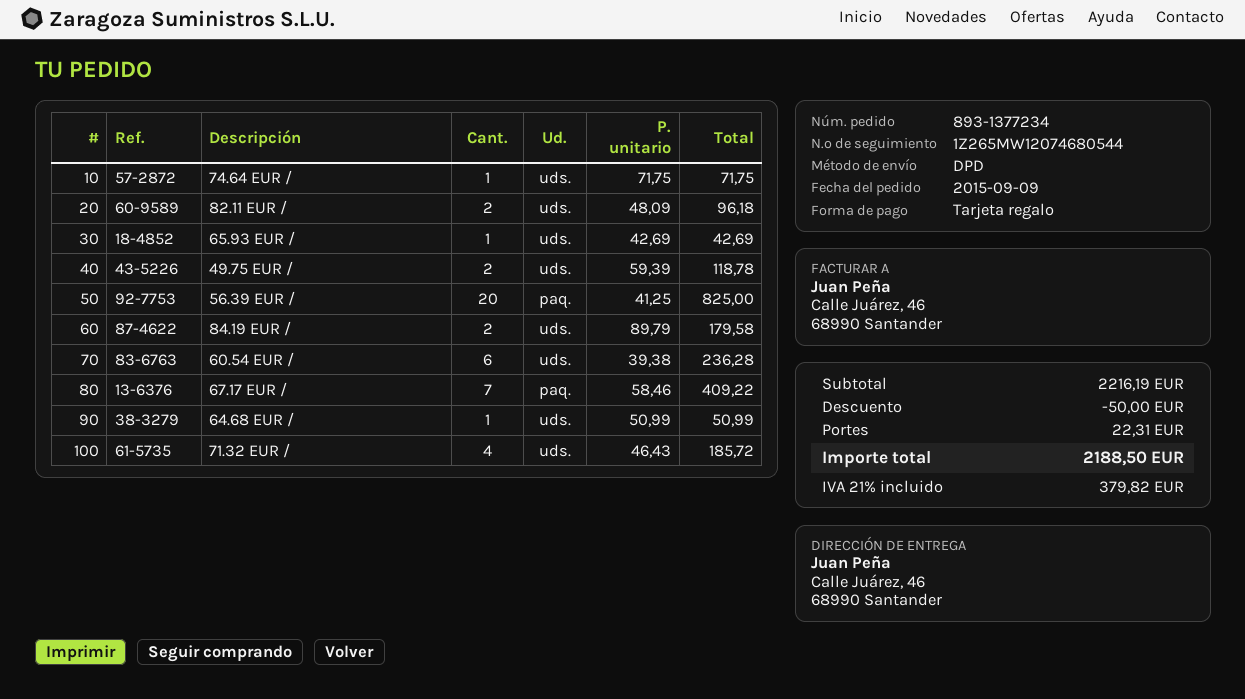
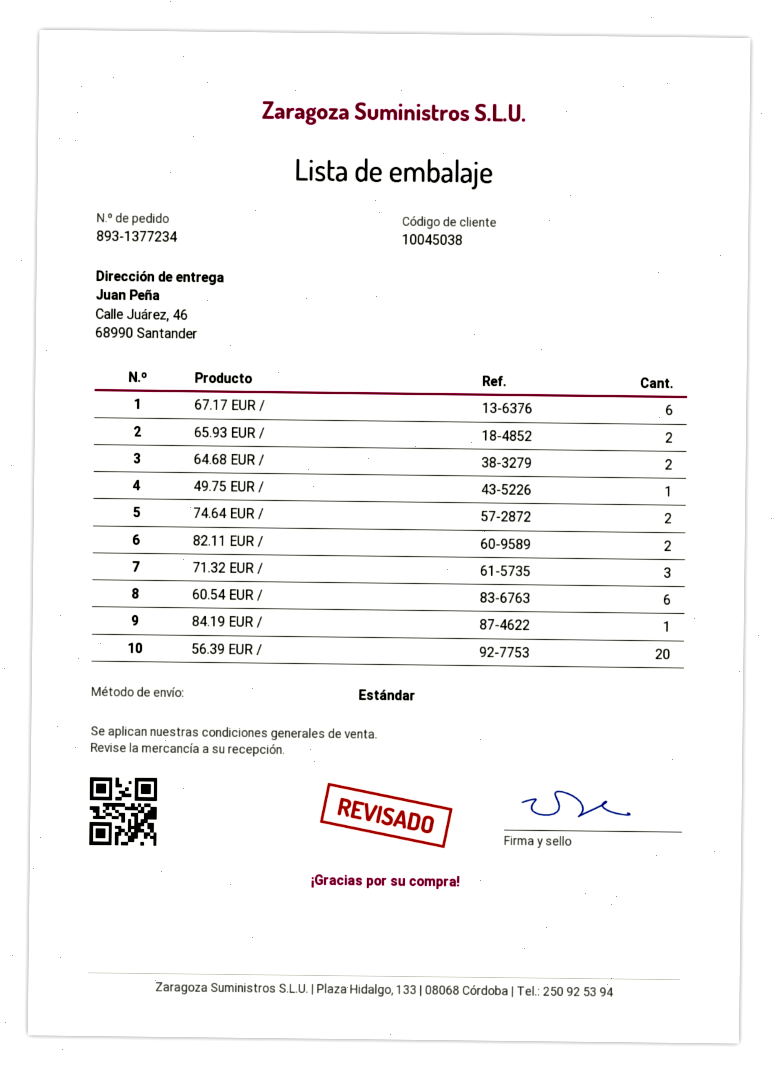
shipping method: DPD -> standard
74.64 EUR /: 1 -> 2
65.93 EUR /: 1 -> 2
49.75 EUR /: 2 -> 1
84.19 EUR /: 2 -> 1
67.17 EUR /: 7 -> 6
64.68 EUR /: 1 -> 2
71.32 EUR /: 4 -> 3

